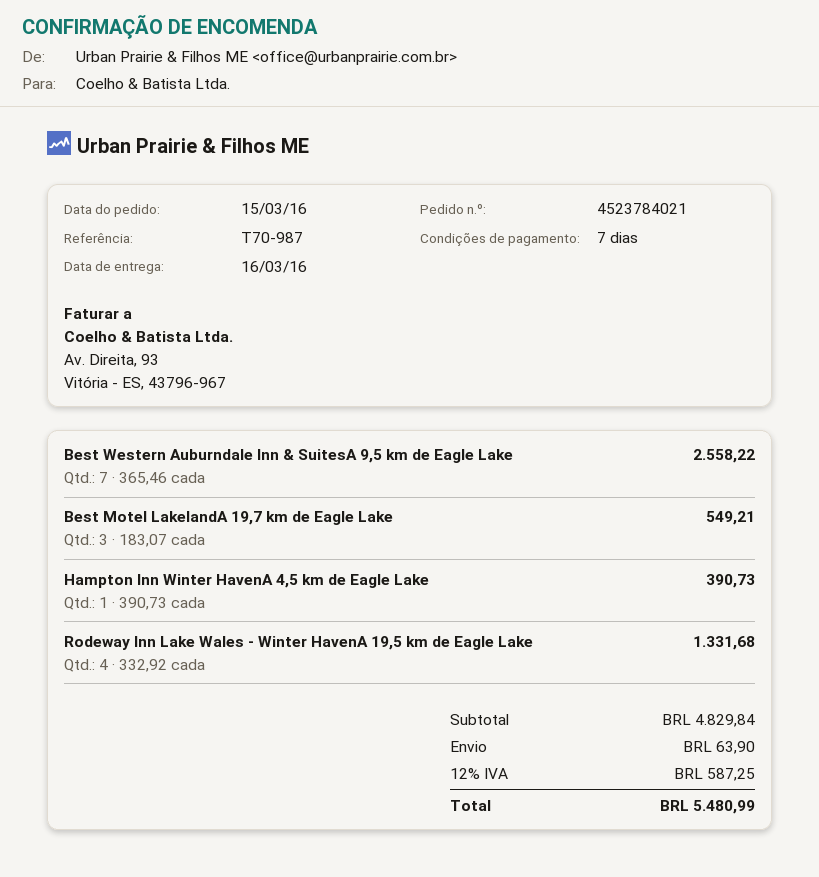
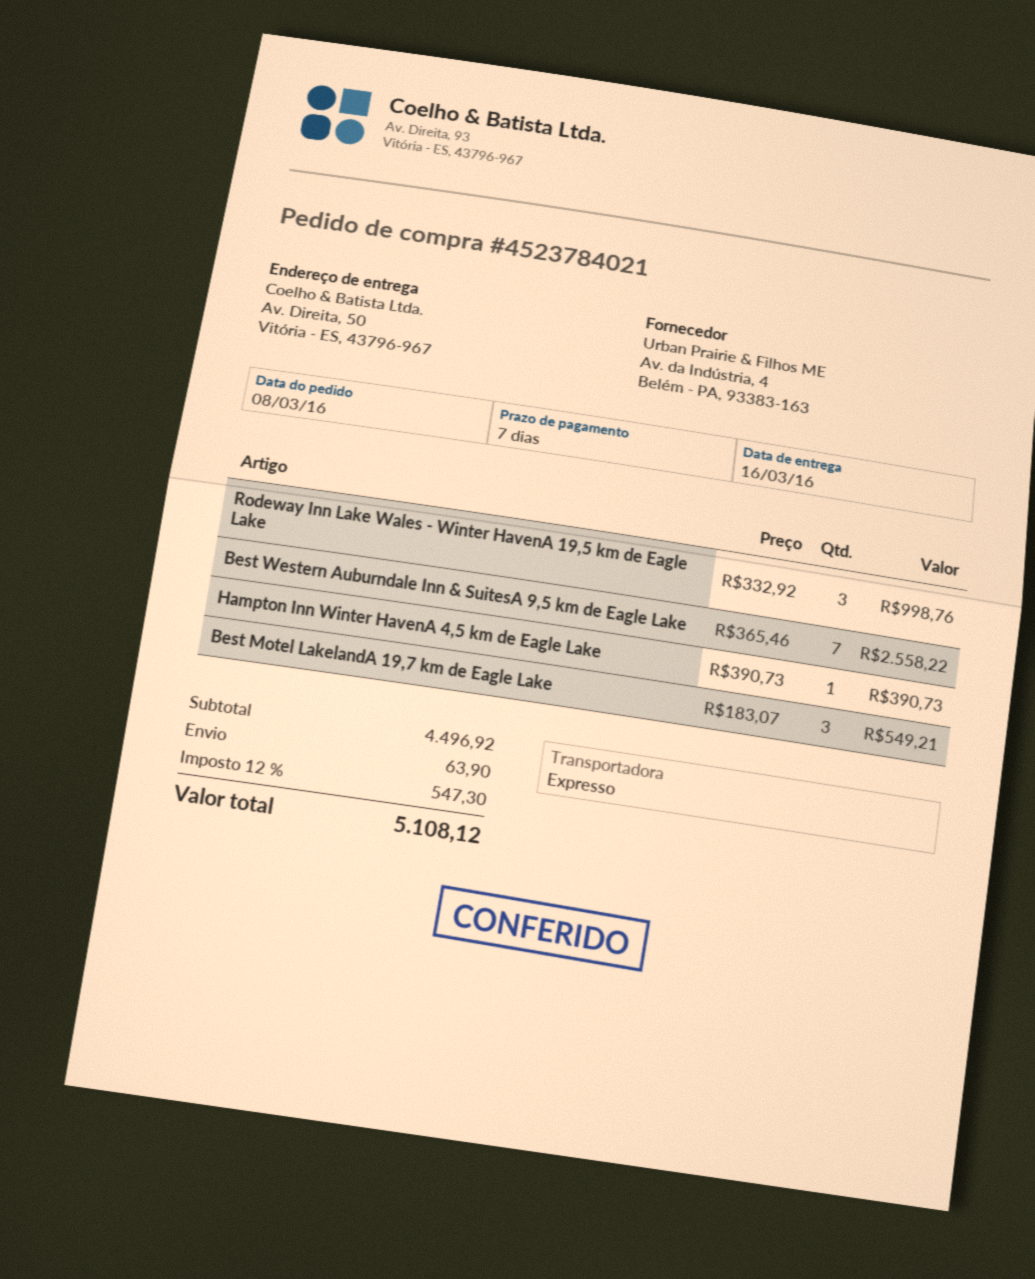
order date: 2016-03-15 -> 2016-03-08
Rodeway Inn Lake Wales - Winter HavenA 19,5 km de Eagle Lake: 4 x 332.92 = 1331.68 -> 3 x 332.92 = 998.76
subtotal: 4829.84 -> 4496.92
tax: 12% = 587.25 -> 12% = 547.30
total: 5480.99 -> 5108.12

